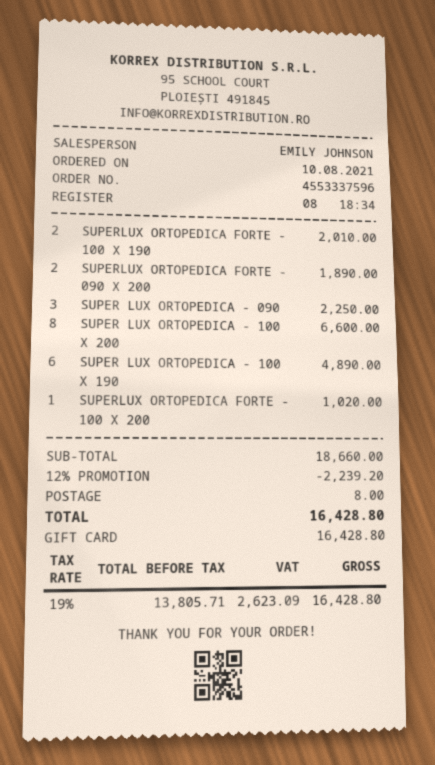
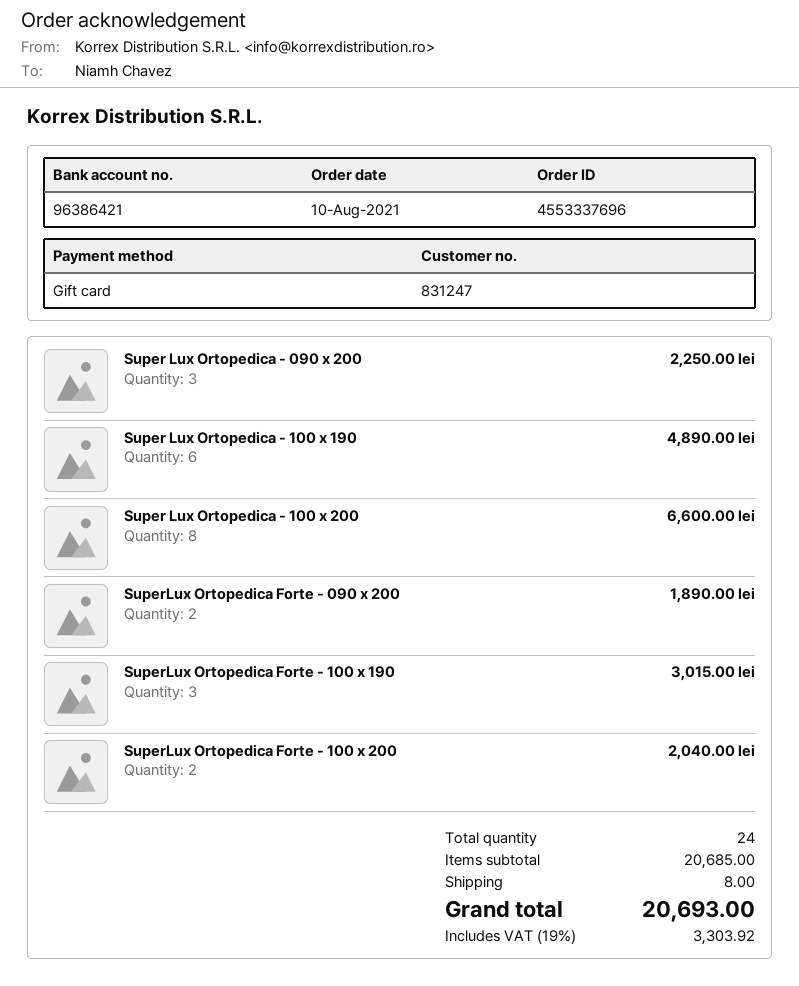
order number: 4553337596 -> 4553337696
SUPERLUX ORTOPEDICA FORTE - 100 X 190: 2 for 2010.00 -> 3 for 3015.00
SUPERLUX ORTOPEDICA FORTE - 100 X 200: 1 for 1020.00 -> 2 for 2040.00
subtotal: 18660.00 -> 20685.00
discount: 12% = 2239.20 -> none
tax: 19% = 2623.09 -> 19% = 3303.92
total: 16428.80 -> 20693.00

